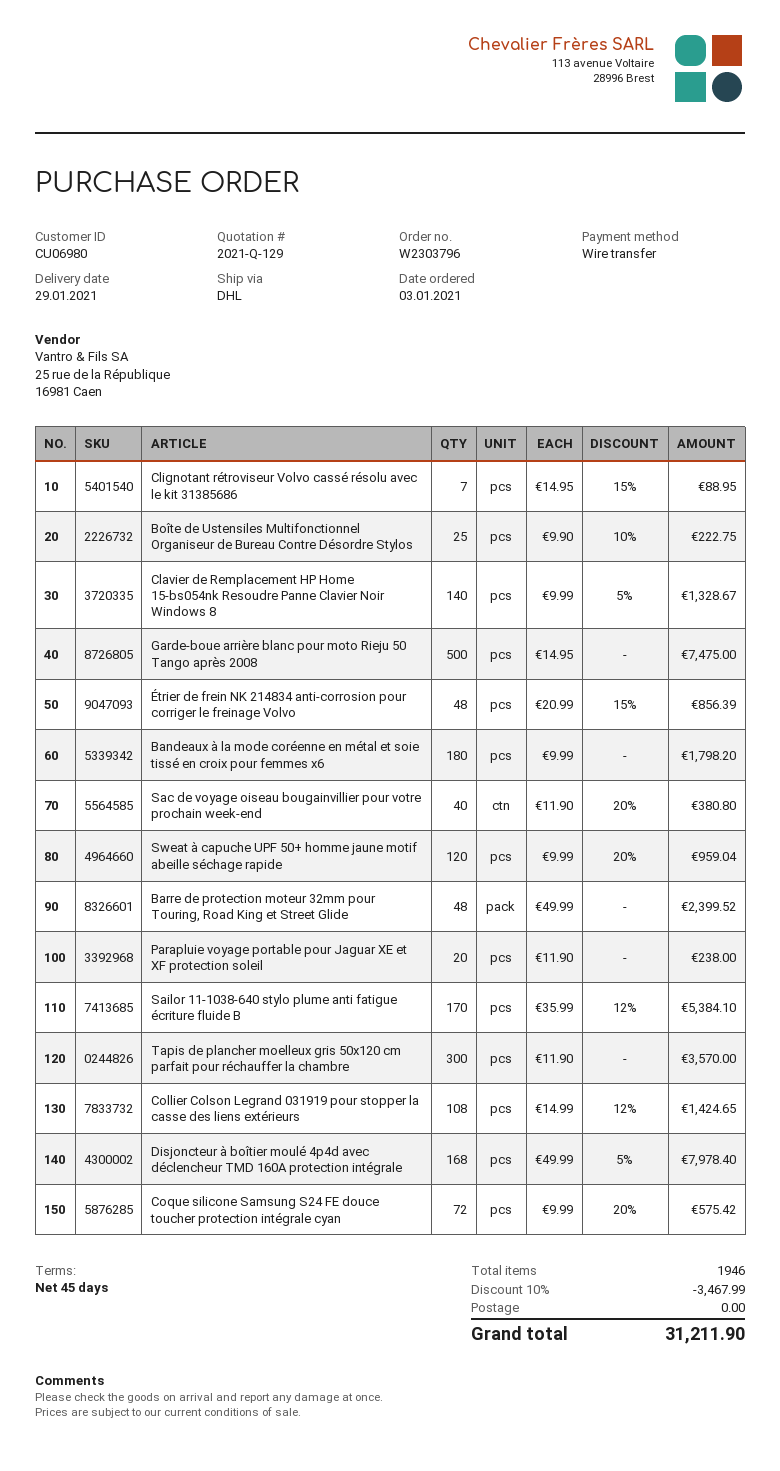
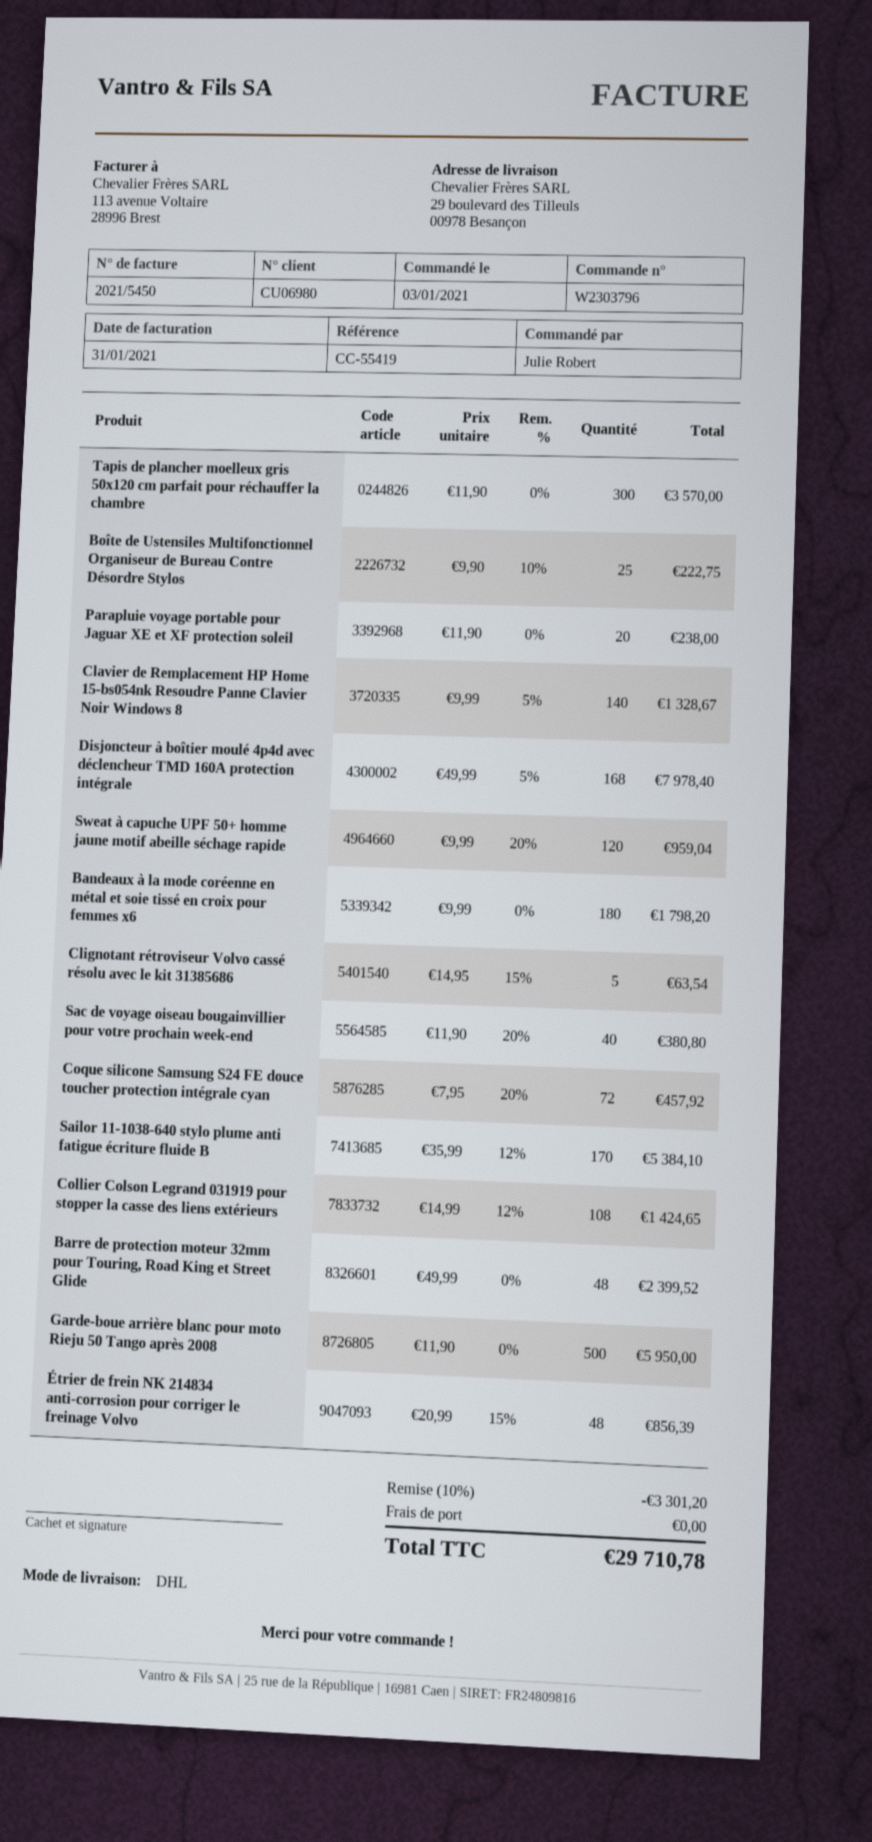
Clignotant rétroviseur Volvo cassé résolu avec le kit 31385686: 7 x 14.95 - 15% = 88.95 -> 5 x 14.95 - 15% = 63.54
Garde-boue arrière blanc pour moto Rieju 50 Tango après 2008: 500 x 14.95 = 7475.00 -> 500 x 11.90 = 5950.00
Coque silicone Samsung S24 FE douce toucher protection intégrale cyan: 72 x 9.99 - 20% = 575.42 -> 72 x 7.95 - 20% = 457.92
discount: 10% = 3467.99 -> 10% = 3301.20
total: 31211.90 -> 29710.78

